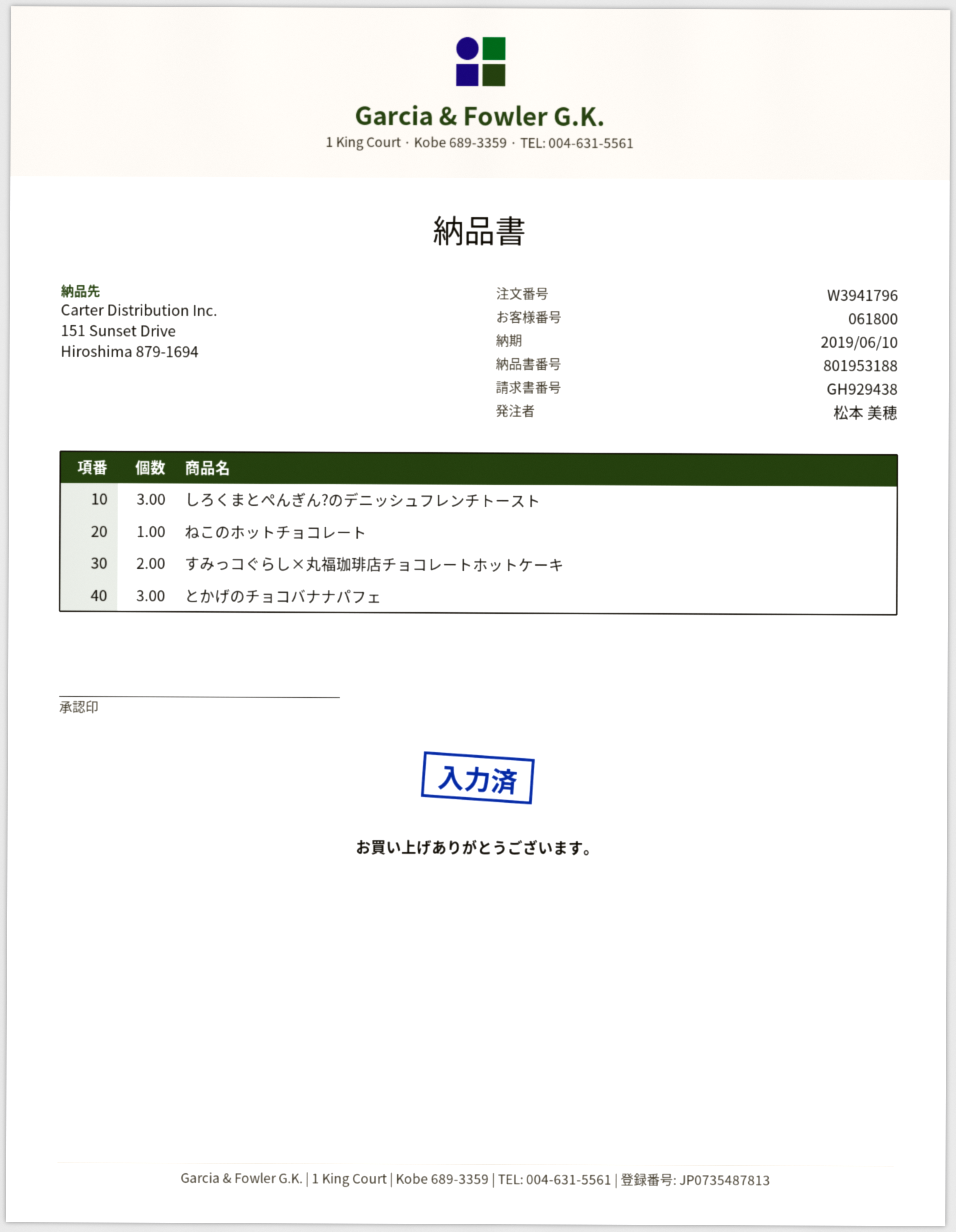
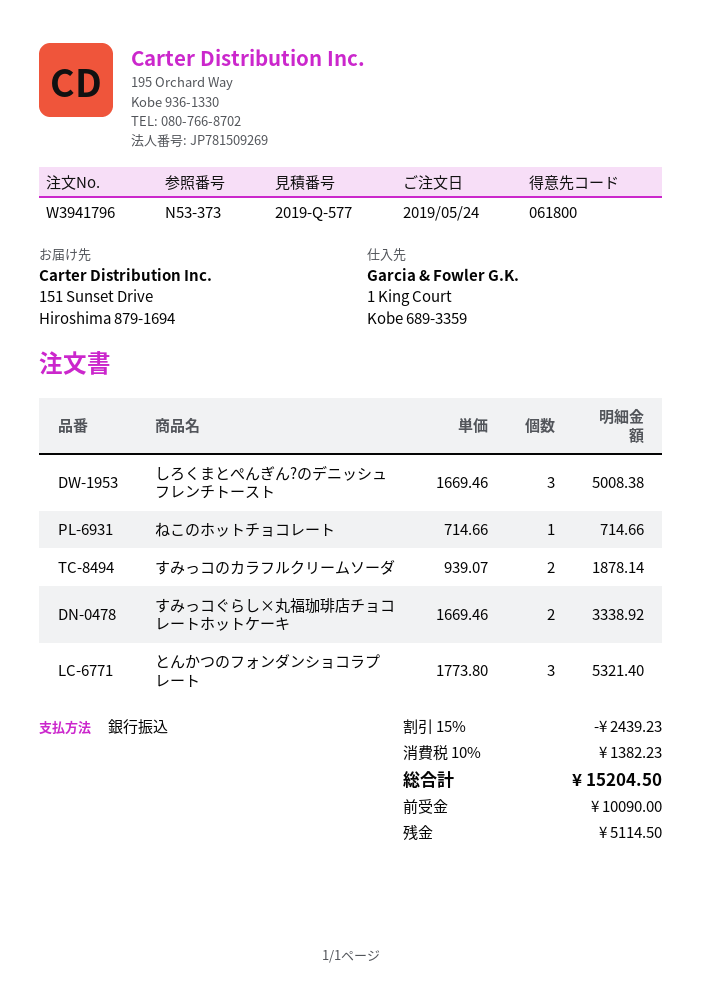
とかげのチョコバナナパフェ: 3 -> none
すみっコのカラフルクリームソーダ: none -> 2
とんかつのフォンダンショコラプレート: none -> 3

